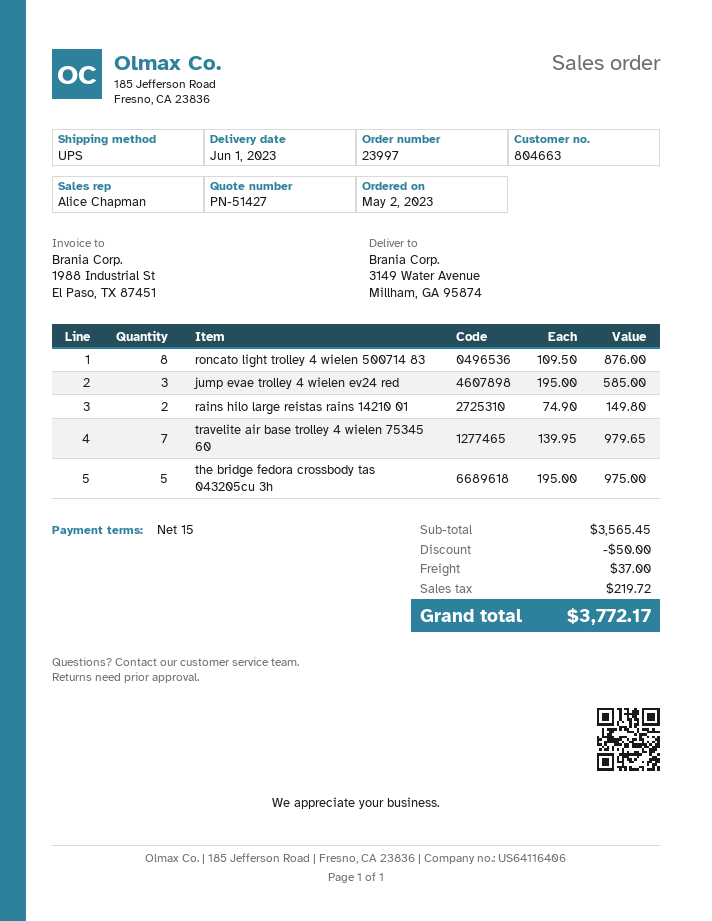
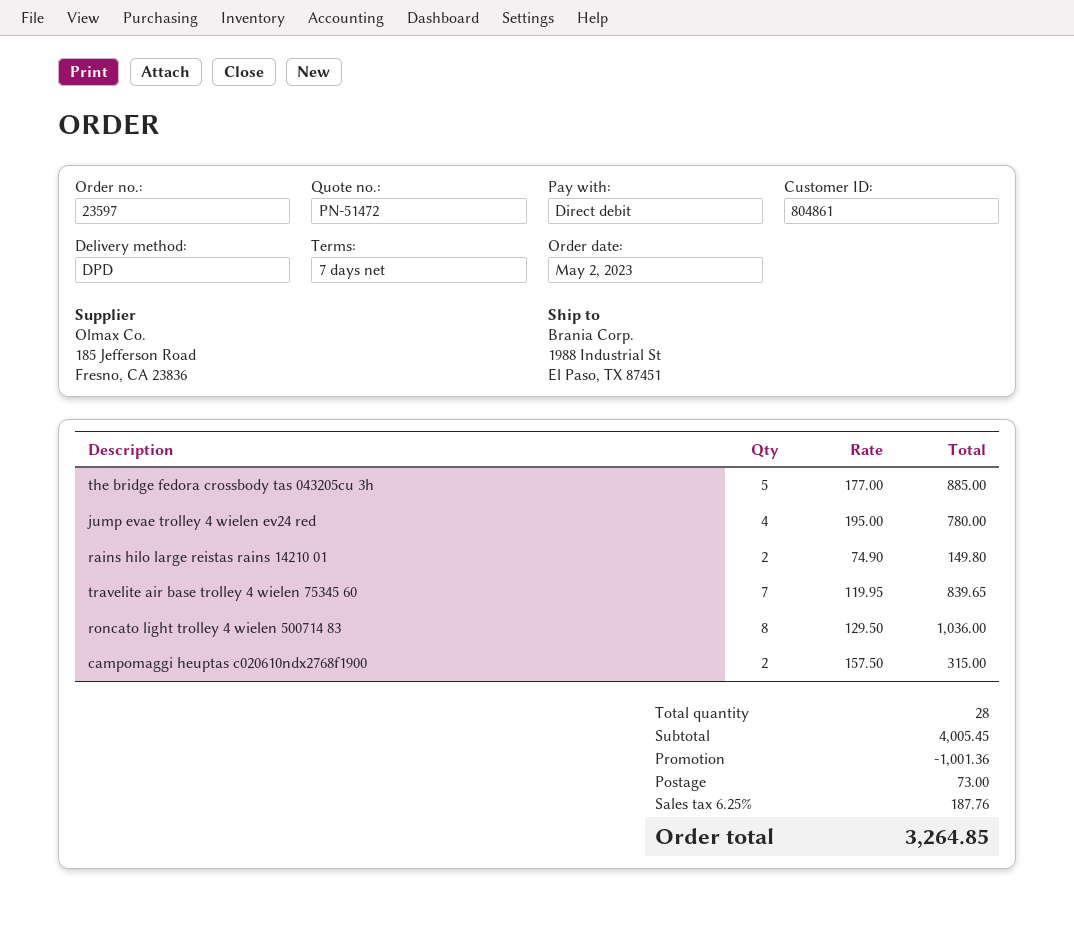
quote number: PN-51427 -> PN-51472
order number: 23997 -> 23597
payment terms: 15 days -> 7 days
customer number: 804663 -> 804861
shipping method: UPS -> DPD
ship to: 3149 Water Avenue, Millham, GA 95874 -> 1988 Industrial St, El Paso, TX 87451
roncato light trolley 4 wielen 500714 83: 8 x 109.50 = 876.00 -> 8 x 129.50 = 1036.00
jump evae trolley 4 wielen ev24 red: 3 x 195.00 = 585.00 -> 4 x 195.00 = 780.00
travelite air base trolley 4 wielen 75345 60: 7 x 139.95 = 979.65 -> 7 x 119.95 = 839.65
the bridge fedora crossbody tas 043205cu 3h: 5 x 195.00 = 975.00 -> 5 x 177.00 = 885.00
campomaggi heuptas c020610ndx2768f1900: none -> 2 x 157.50 = 315.00
subtotal: 3565.45 -> 4005.45
discount: 50.00 -> 1001.36
shipping: 37.00 -> 73.00
tax: 219.72 -> 187.76
total: 3772.17 -> 3264.85

